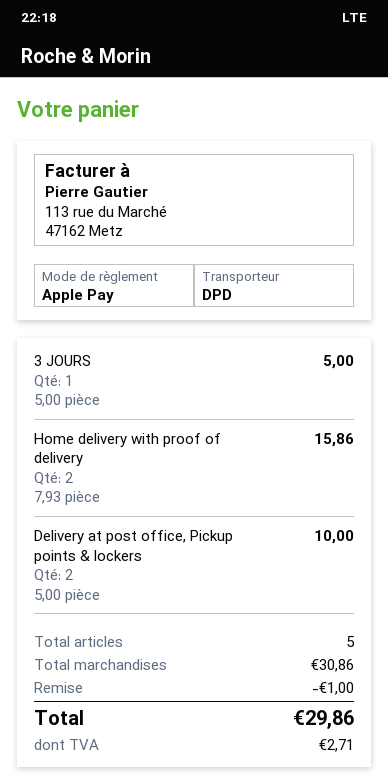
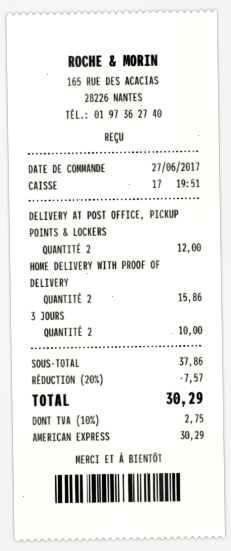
payment method: Apple Pay -> American Express
3 JOURS: 1 for 5.00 -> 2 for 10.00
Delivery at post office, Pickup points & lockers: 2 for 10.00 -> 2 for 12.00
subtotal: 30.86 -> 37.86
discount: 1.00 -> 7.57
tax: 2.71 -> 2.75
total: 29.86 -> 30.29

